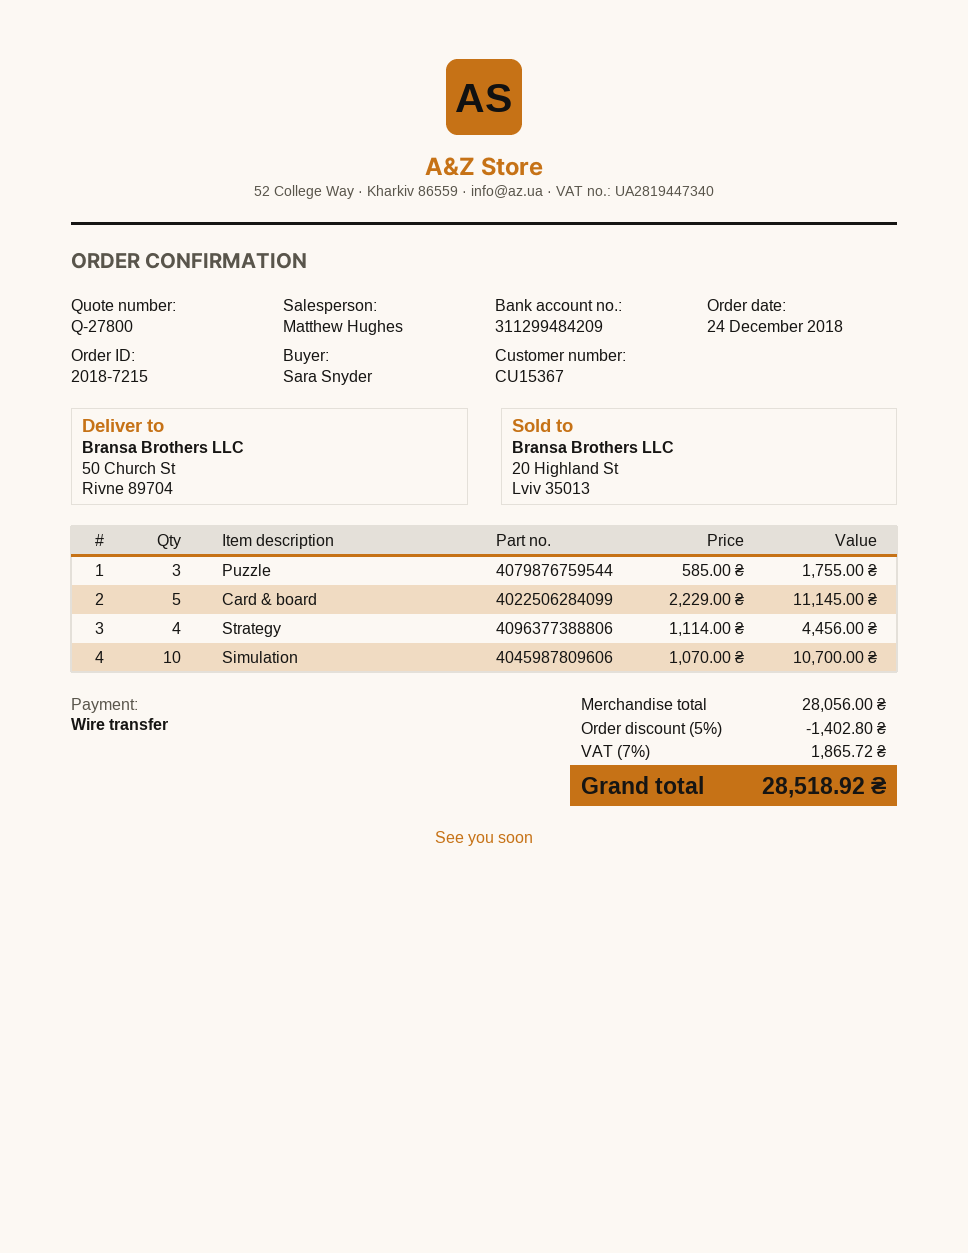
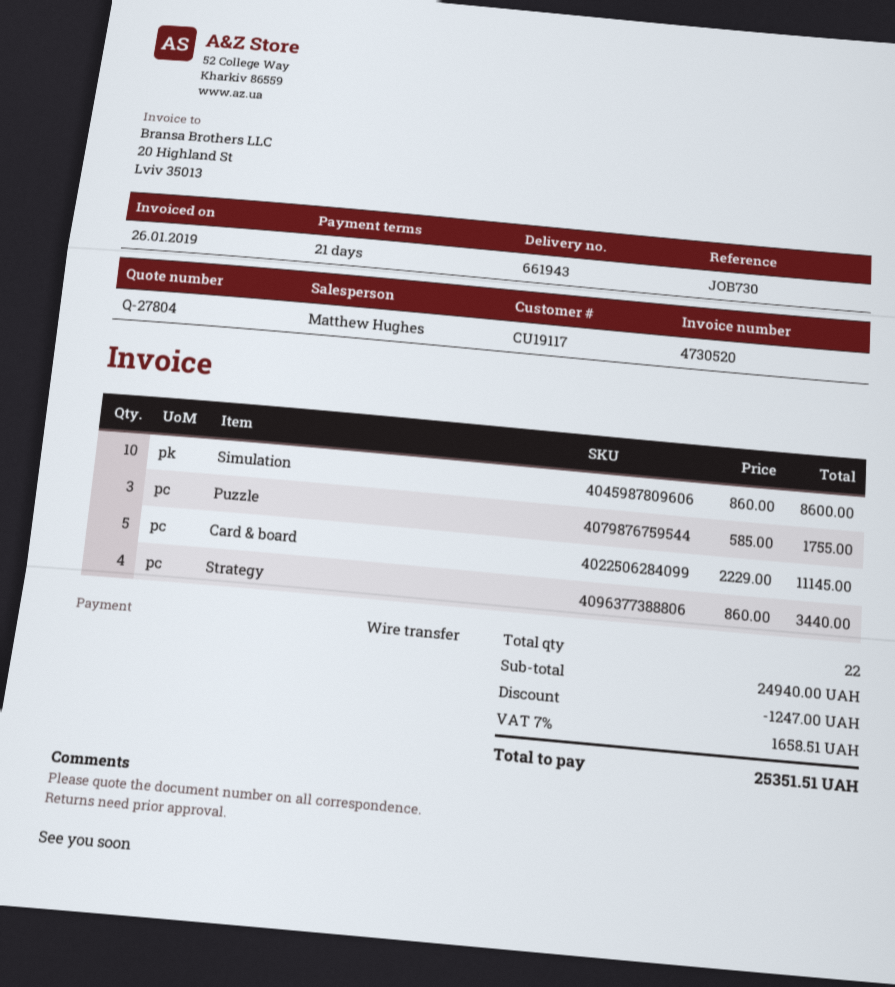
quote number: Q-27800 -> Q-27804
customer number: CU15367 -> CU19117
Strategy: 4 x 1114.00 = 4456.00 -> 4 x 860.00 = 3440.00
Simulation: 10 x 1070.00 = 10700.00 -> 10 x 860.00 = 8600.00
subtotal: 28056.00 -> 24940.00
discount: 1402.80 -> 1247.00
tax: 7% = 1865.72 -> 7% = 1658.51
total: 28518.92 -> 25351.51

